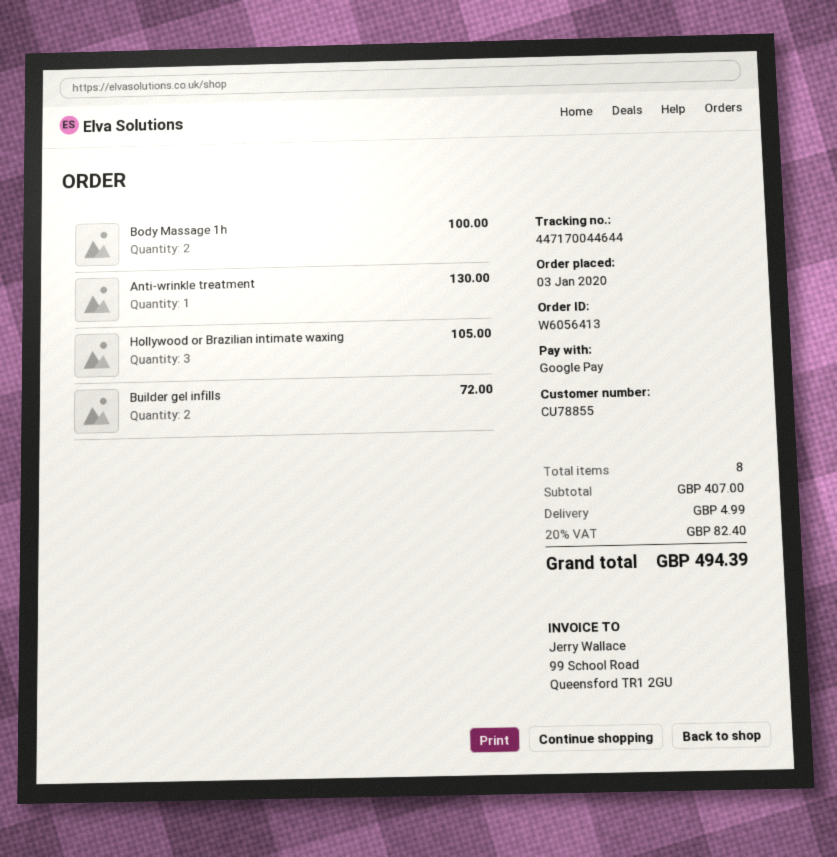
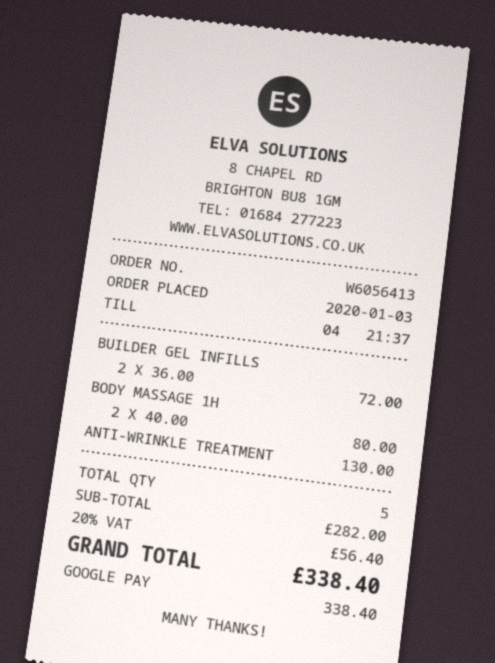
Body Massage 1h: 2 for 100.00 -> 2 for 80.00
Hollywood or Brazilian intimate waxing: 3 for 105.00 -> none
total quantity: 8 -> 5
subtotal: 407.00 -> 282.00
shipping: 4.99 -> none
tax: 20% = 82.40 -> 20% = 56.40
total: 494.39 -> 338.40

